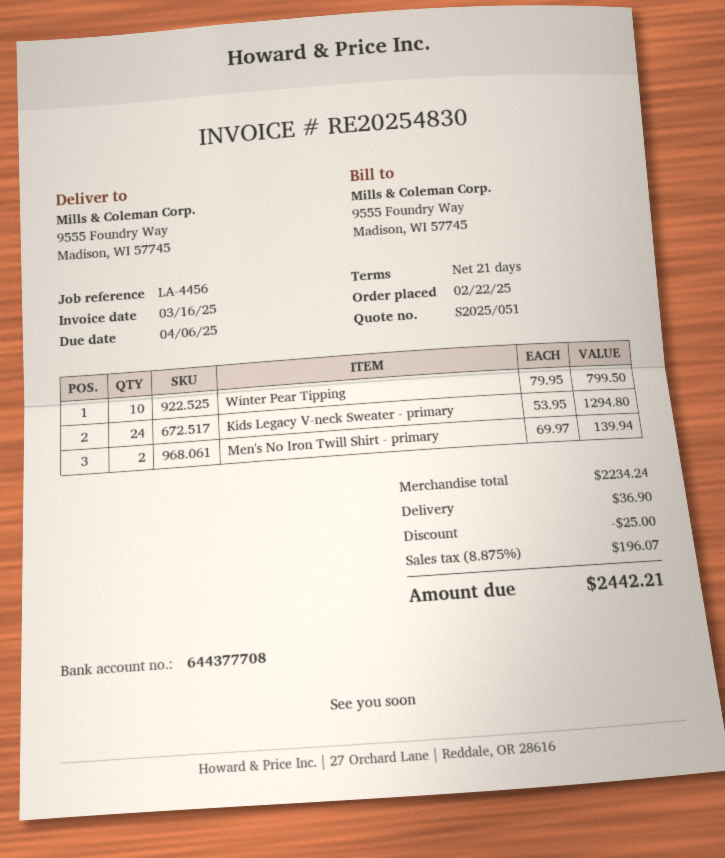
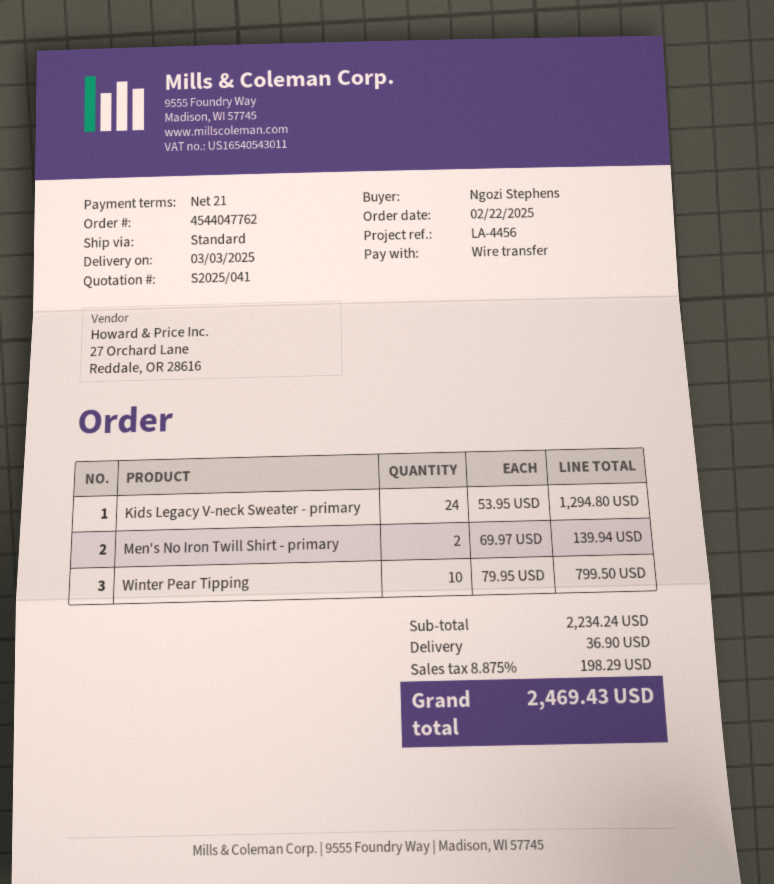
quote number: S2025/051 -> S2025/041
discount: 25.00 -> none
tax: 8.875% = 196.07 -> 8.875% = 198.29
total: 2442.21 -> 2469.43

